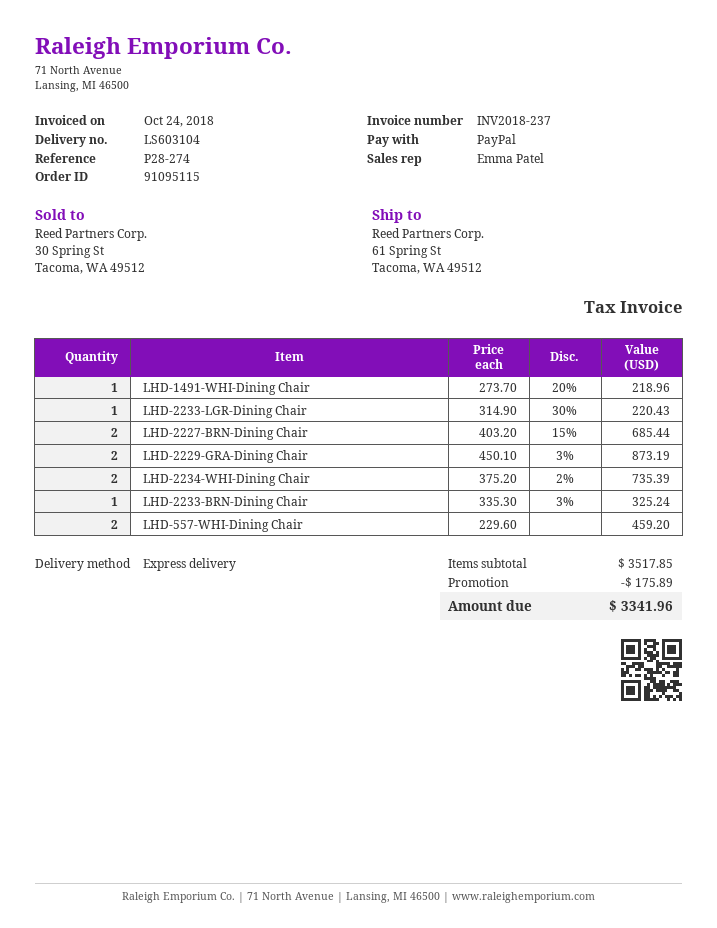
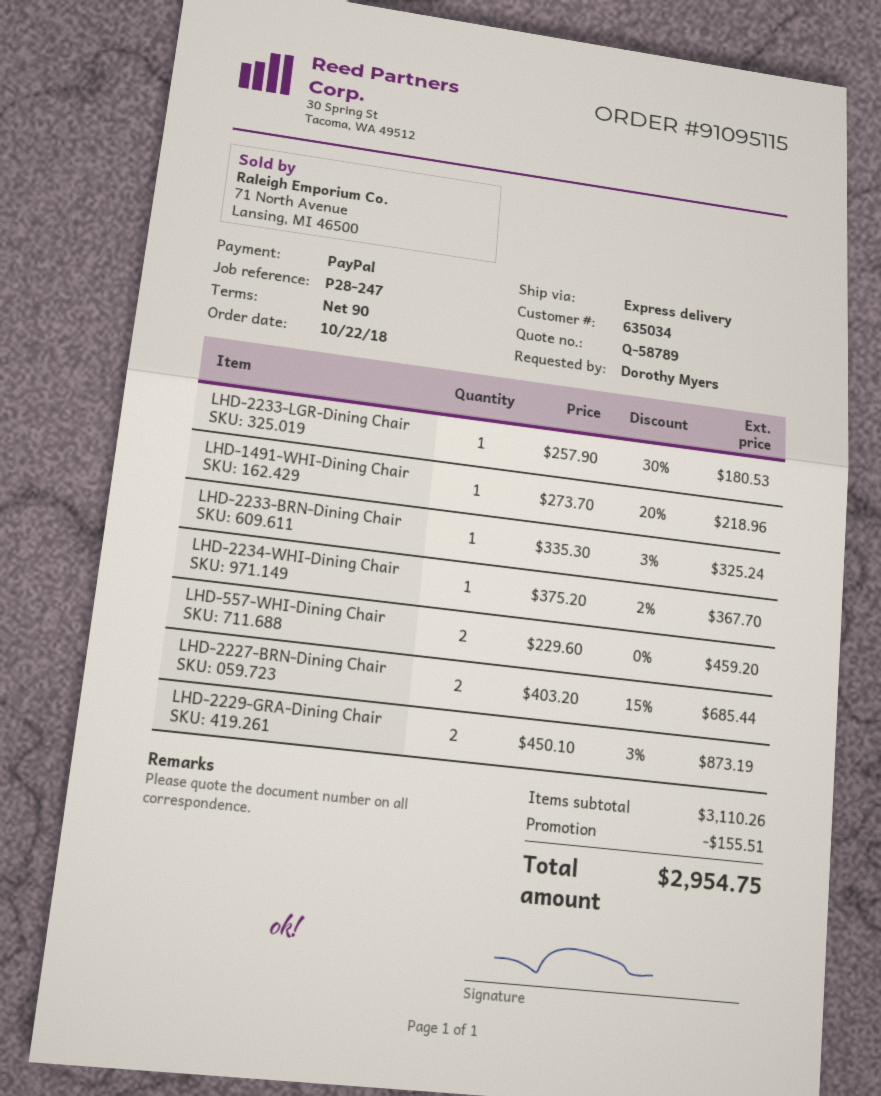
reference: P28-274 -> P28-247
LHD-2233-LGR-Dining Chair: 1 x 314.90 - 30% = 220.43 -> 1 x 257.90 - 30% = 180.53
LHD-2234-WHI-Dining Chair: 2 x 375.20 - 2% = 735.39 -> 1 x 375.20 - 2% = 367.70
subtotal: 3517.85 -> 3110.26
discount: 175.89 -> 155.51
total: 3341.96 -> 2954.75

